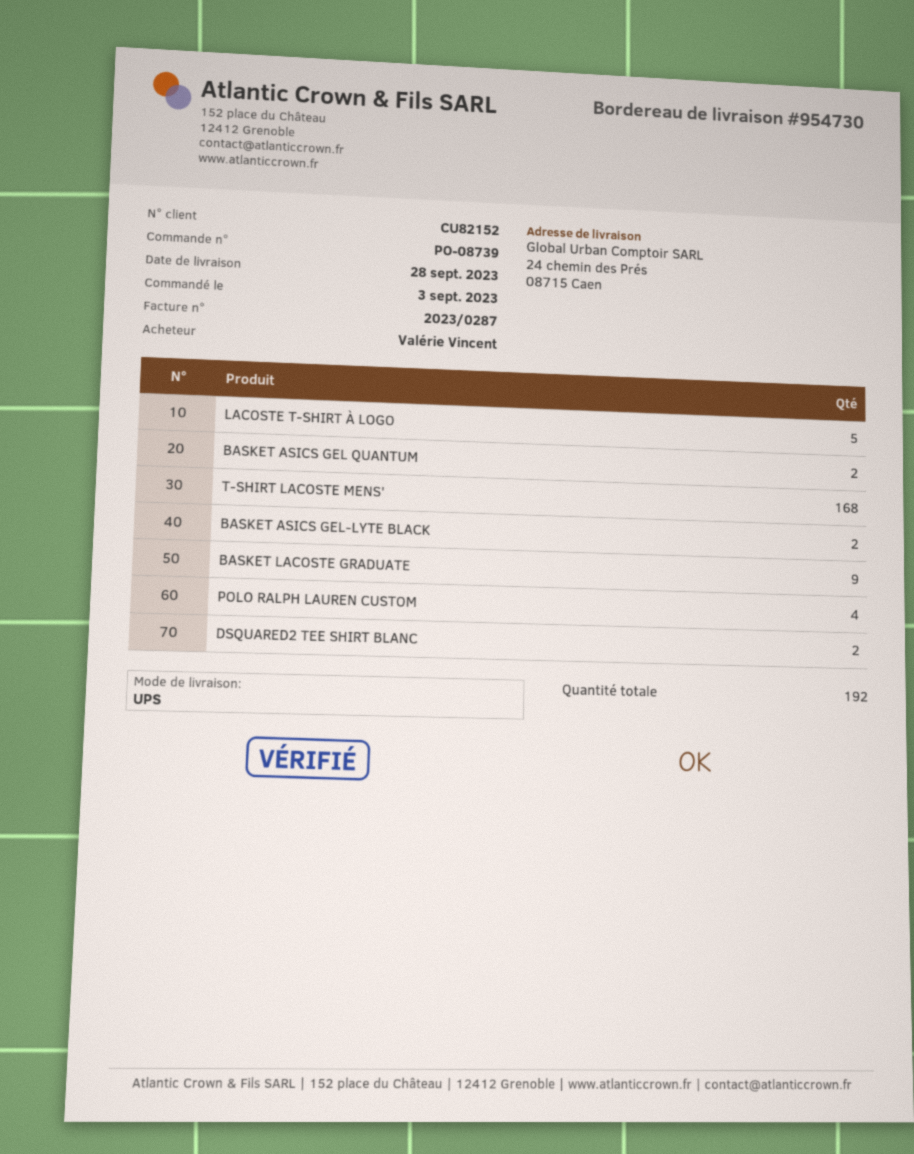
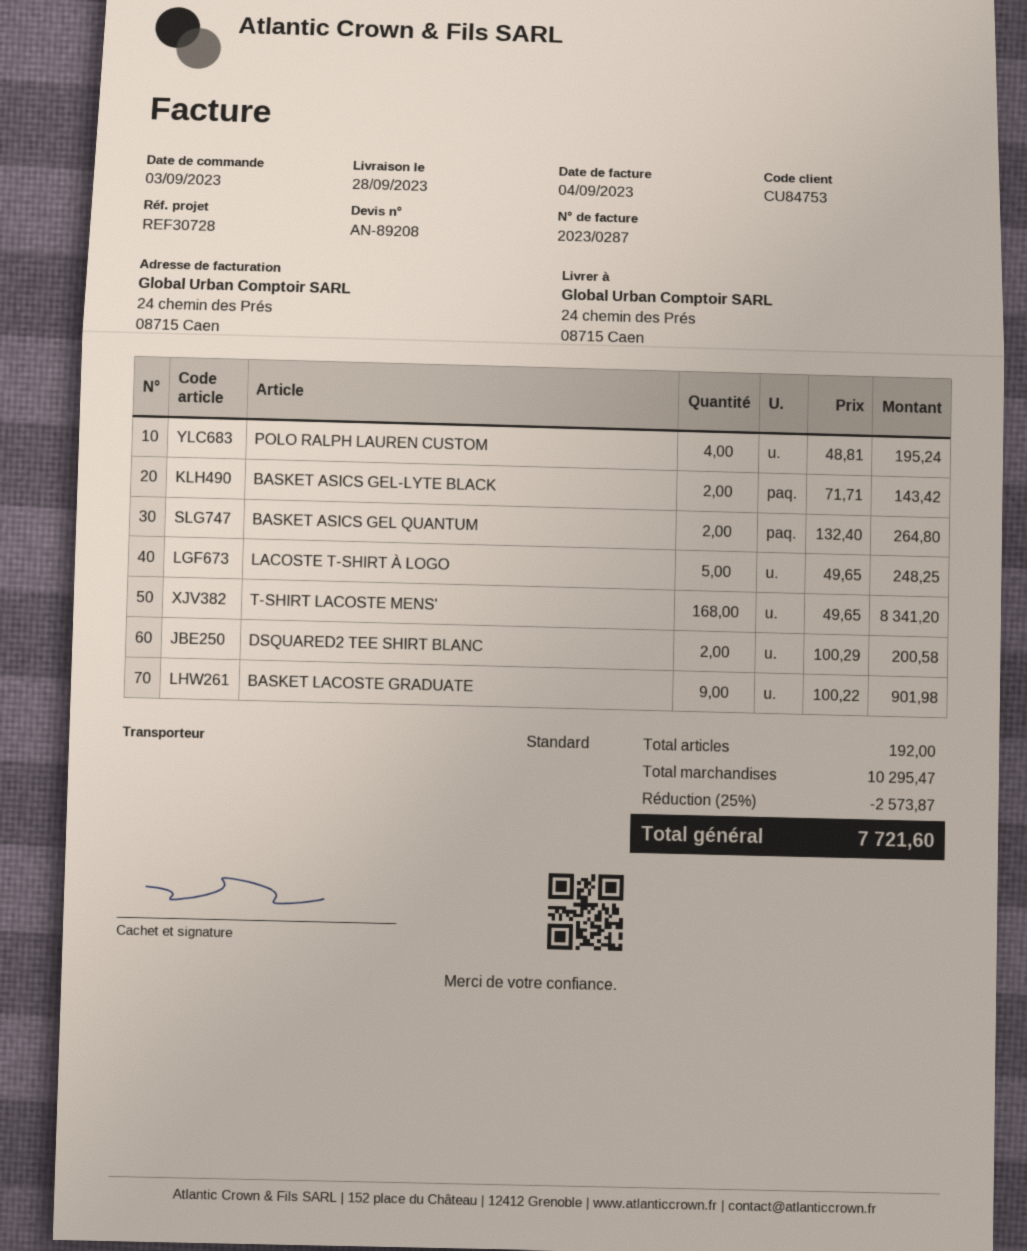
customer number: CU82152 -> CU84753
shipping method: UPS -> standard

